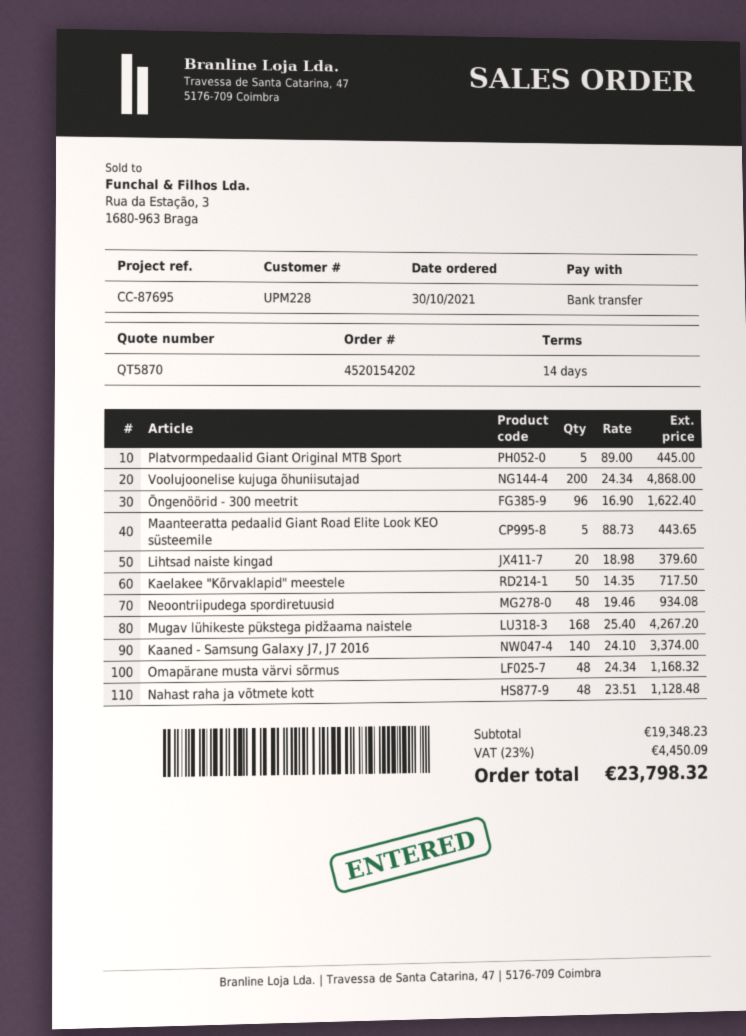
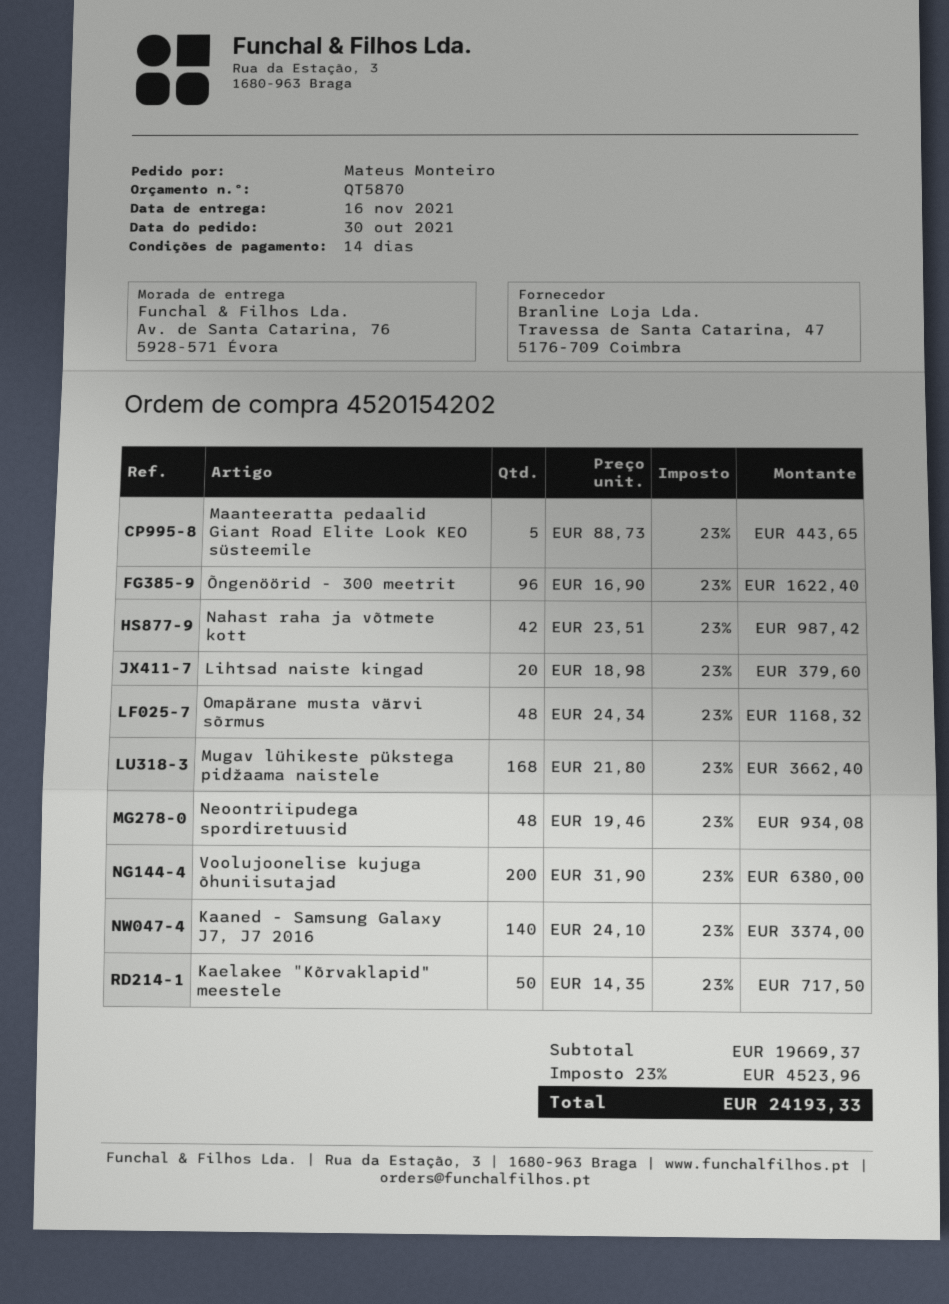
Platvormpedaalid Giant Original MTB Sport: 5 x 89.00 = 445.00 -> none
Voolujoonelise kujuga õhuniisutajad: 200 x 24.34 = 4868.00 -> 200 x 31.90 = 6380.00
Mugav lühikeste pükstega pidžaama naistele: 168 x 25.40 = 4267.20 -> 168 x 21.80 = 3662.40
Nahast raha ja võtmete kott: 48 x 23.51 = 1128.48 -> 42 x 23.51 = 987.42
subtotal: 19348.23 -> 19669.37
tax: 23% = 4450.09 -> 23% = 4523.96
total: 23798.32 -> 24193.33

